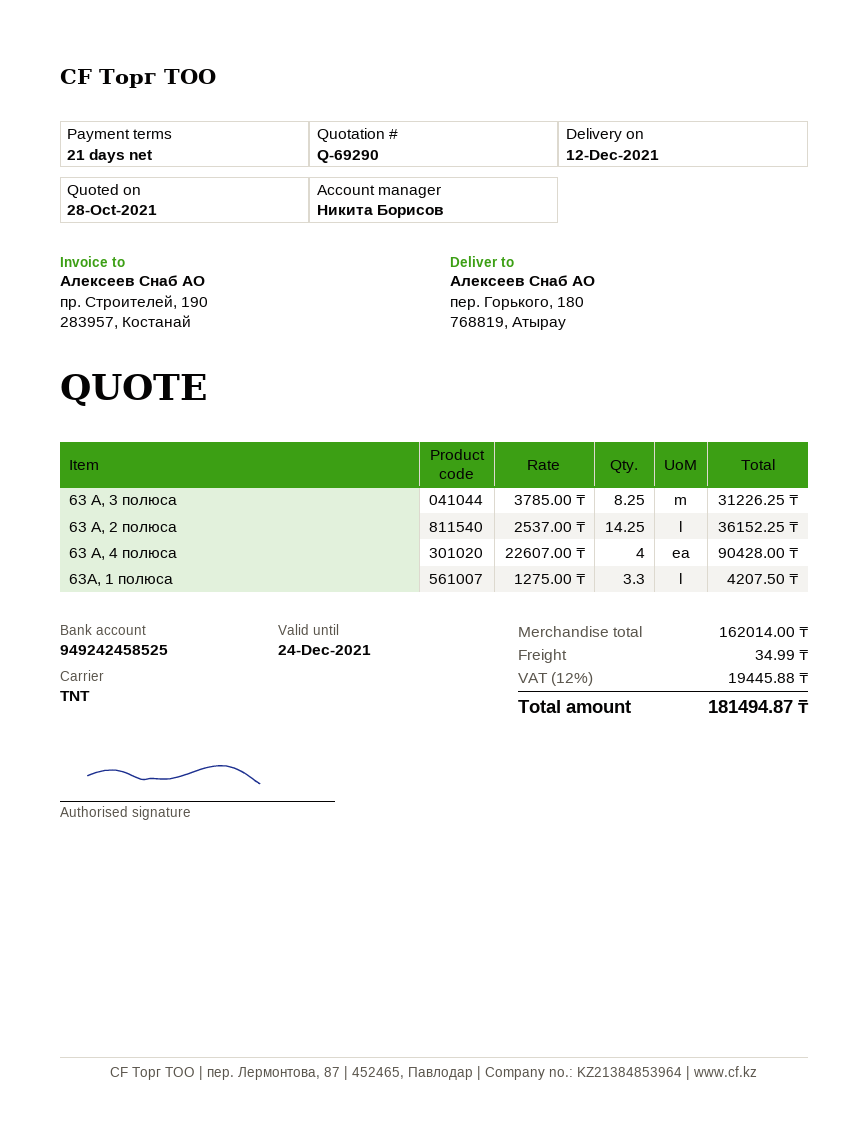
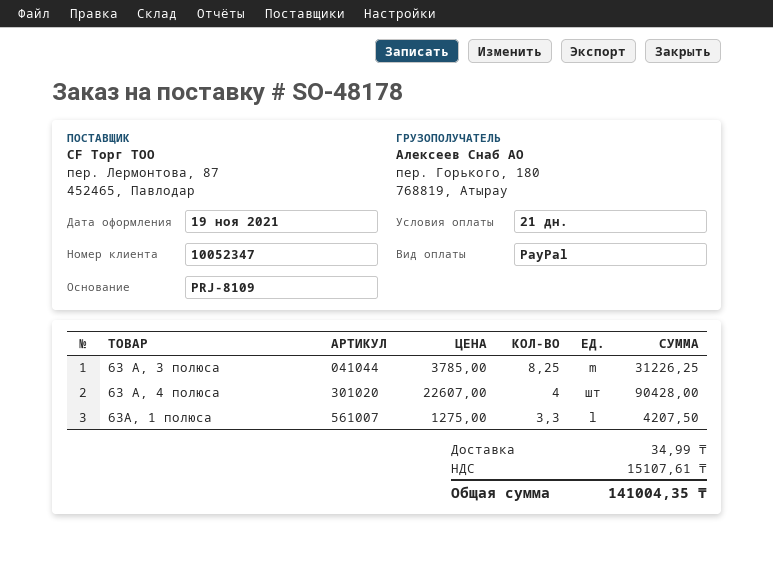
63 А, 2 полюса: 14.25 x 2537.00 = 36152.25 -> none
tax: 19445.88 -> 15107.61
total: 181494.87 -> 141004.35

